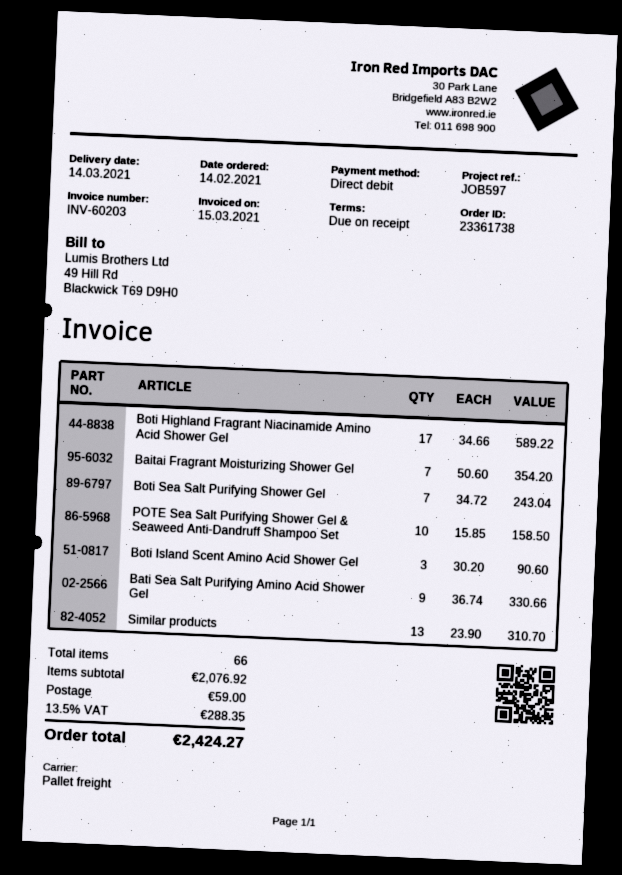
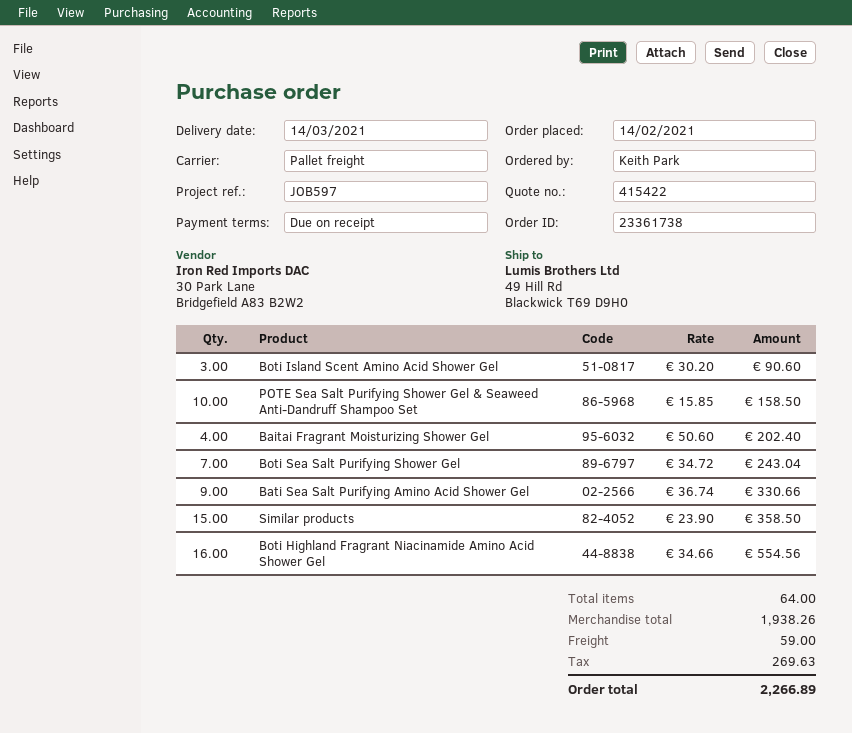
Boti Highland Fragrant Niacinamide Amino Acid Shower Gel: 17 x 34.66 = 589.22 -> 16 x 34.66 = 554.56
Baitai Fragrant Moisturizing Shower Gel: 7 x 50.60 = 354.20 -> 4 x 50.60 = 202.40
Similar products: 13 x 23.90 = 310.70 -> 15 x 23.90 = 358.50
total quantity: 66 -> 64
subtotal: 2076.92 -> 1938.26
tax: 288.35 -> 269.63
total: 2424.27 -> 2266.89

